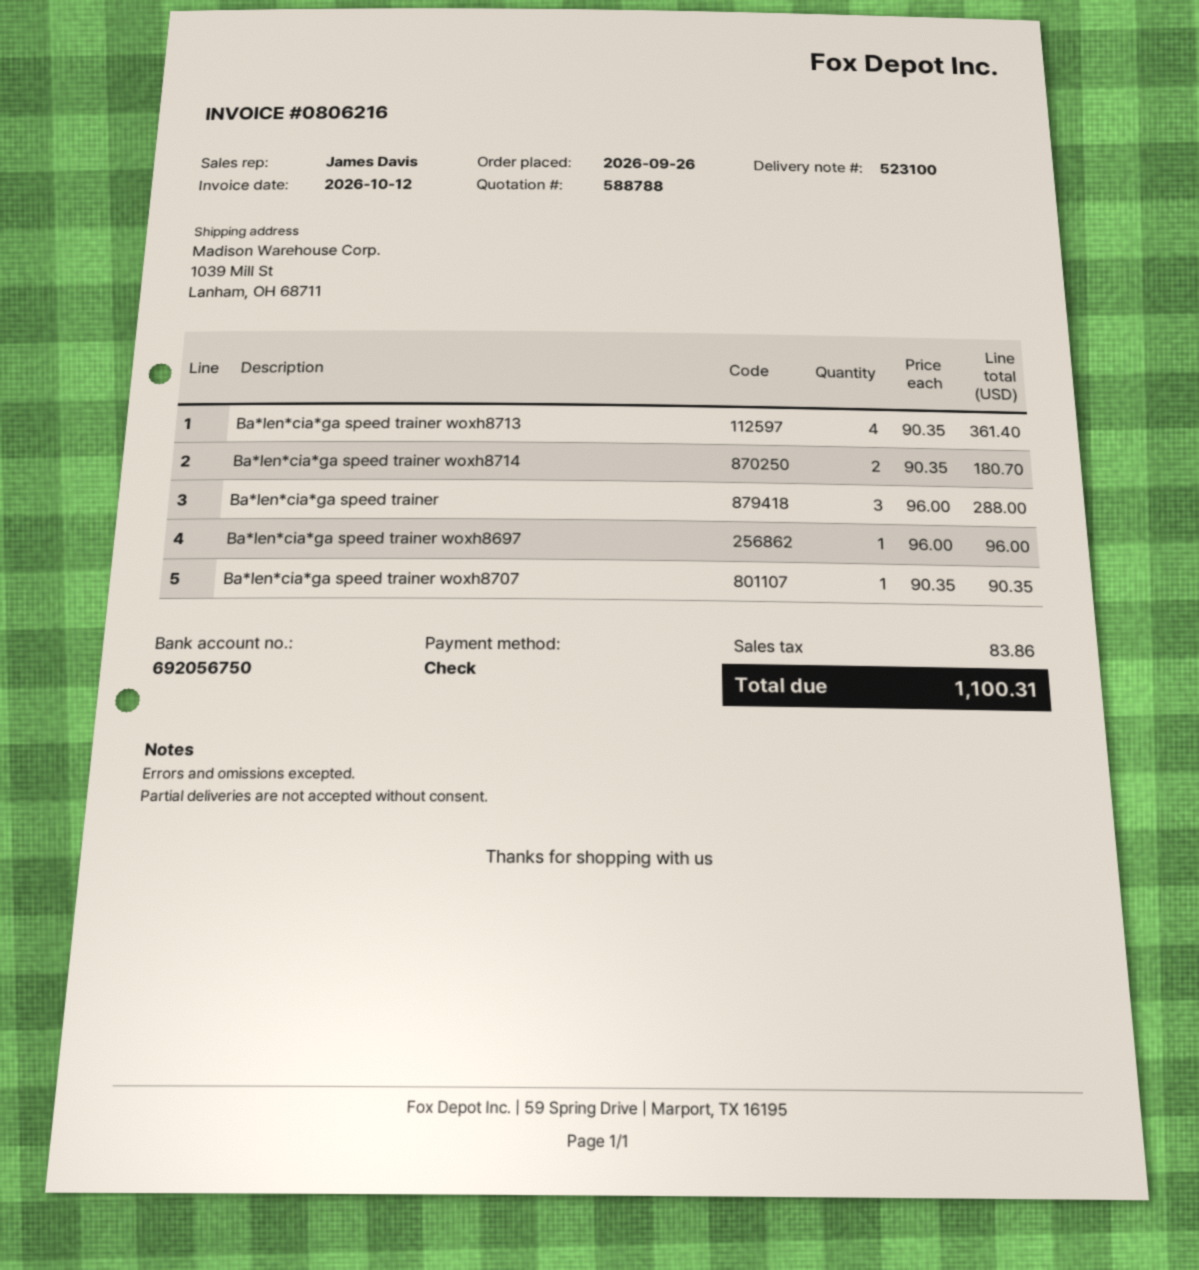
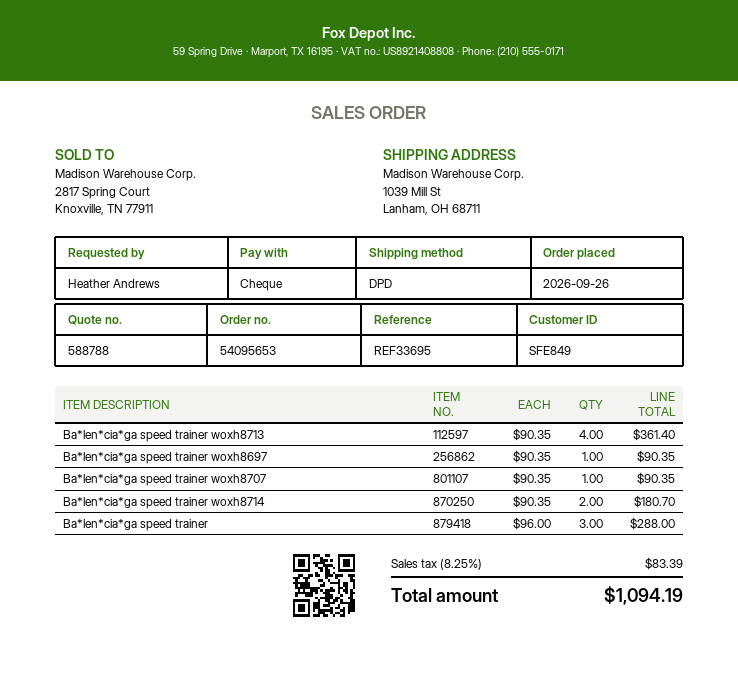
Ba*len*cia*ga speed trainer woxh8697: 1 x 96.00 = 96.00 -> 1 x 90.35 = 90.35
tax: 83.86 -> 83.39
total: 1100.31 -> 1094.19

